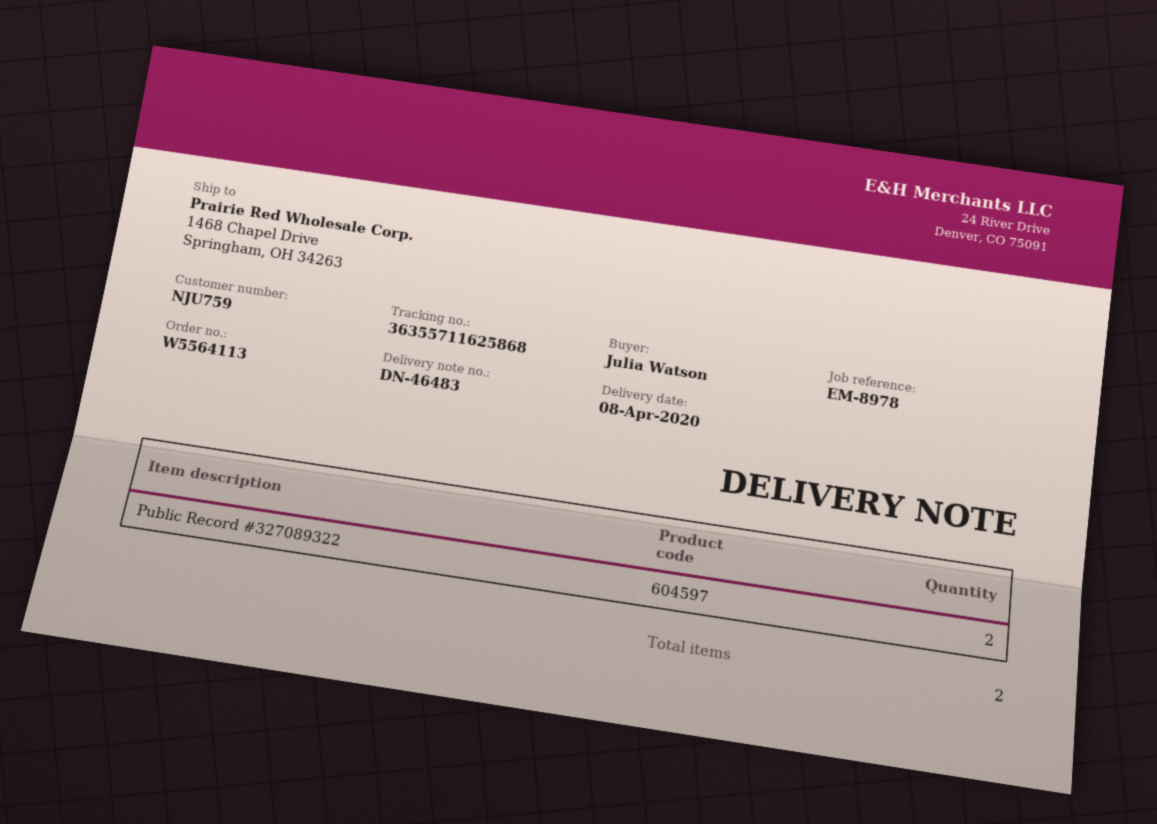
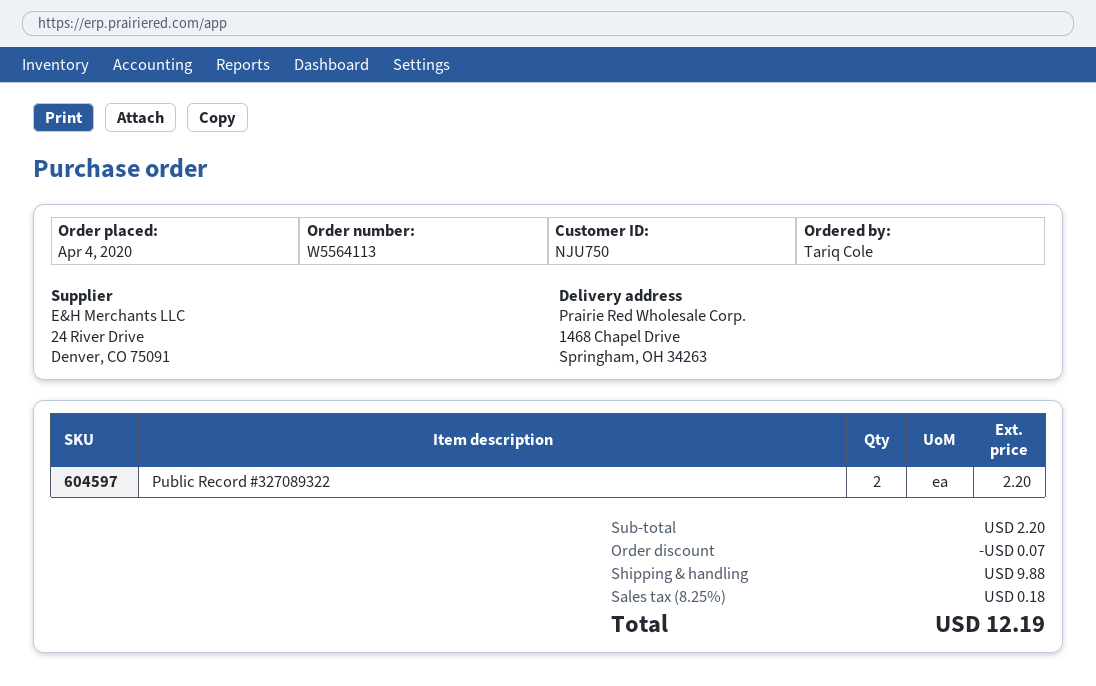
customer number: NJU759 -> NJU750
ordered by: Julia Watson -> Tariq Cole

